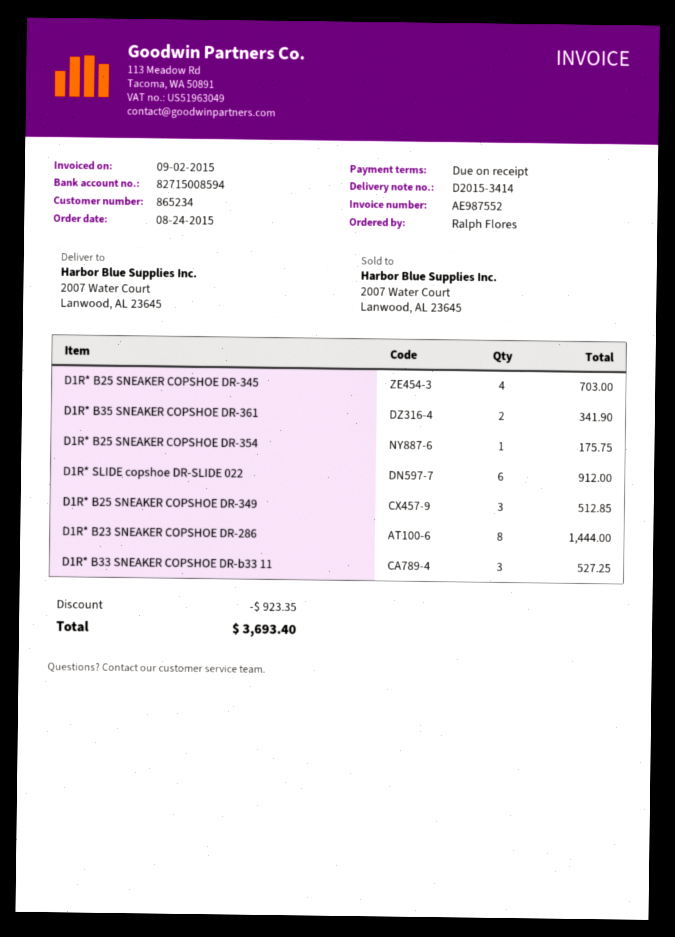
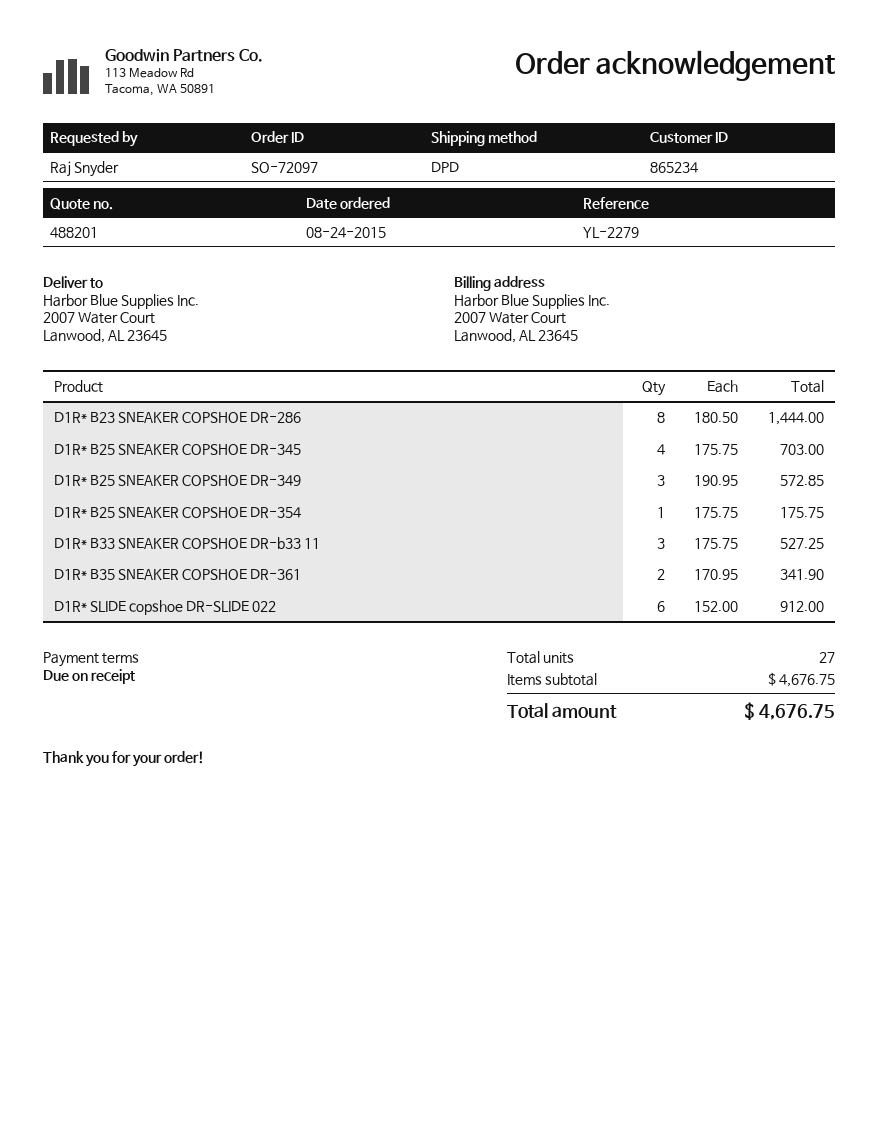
ordered by: Ralph Flores -> Raj Snyder
D1R* B25 SNEAKER COPSHOE DR-349: 3 for 512.85 -> 3 for 572.85
discount: 923.35 -> none
total: 3693.40 -> 4676.75

